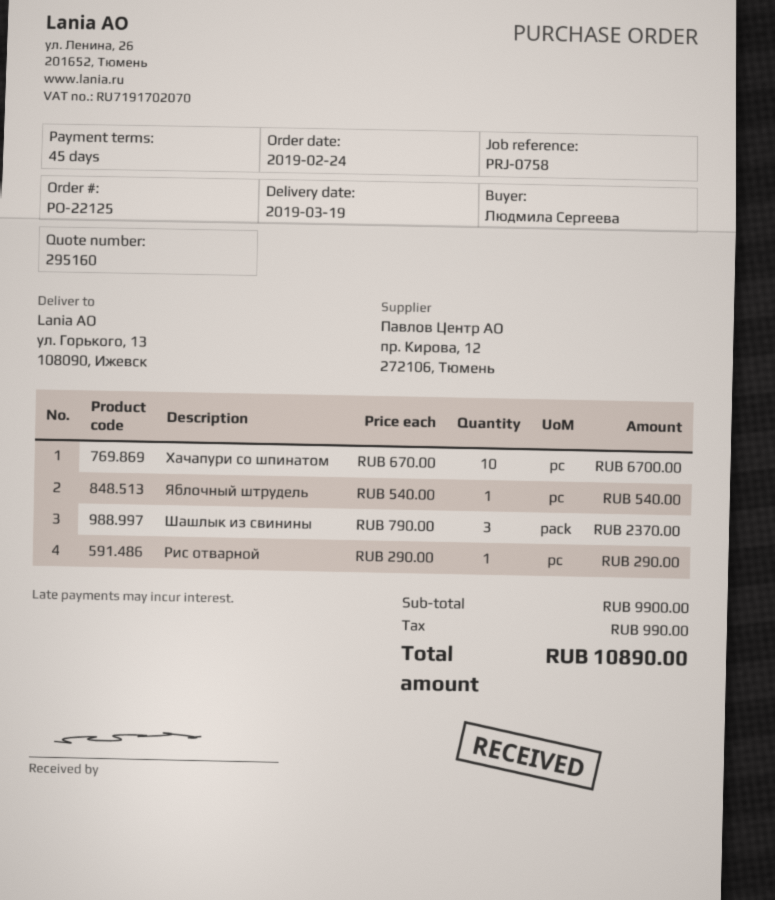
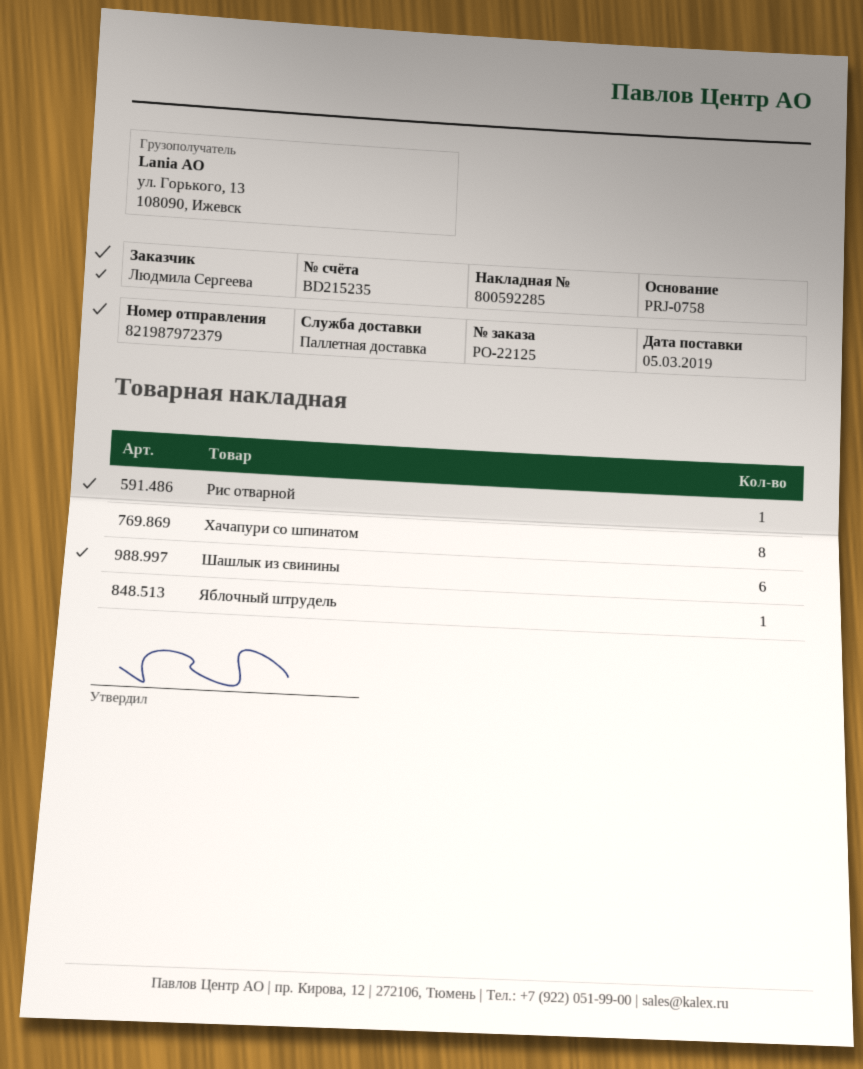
delivery date: 2019-03-19 -> 2019-03-05
Хачапури со шпинатом: 10 -> 8
Шашлык из свинины: 3 -> 6

